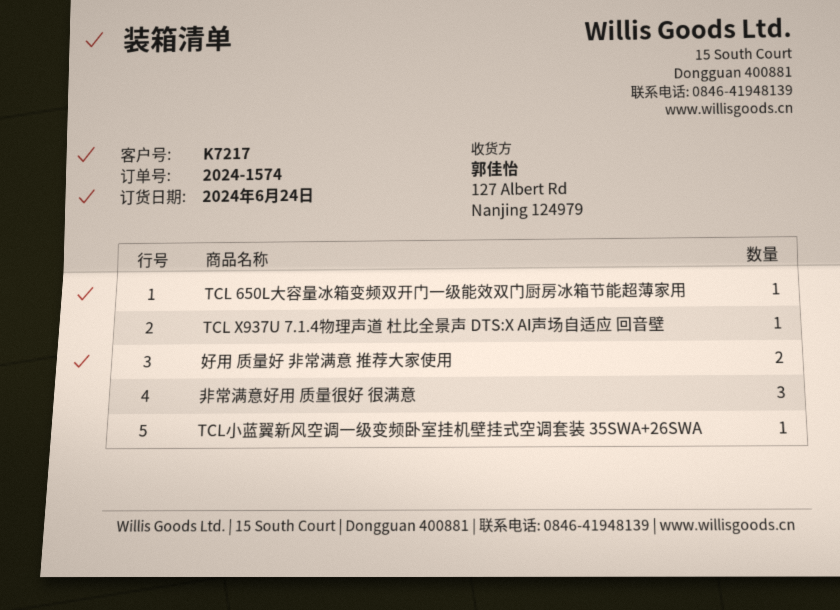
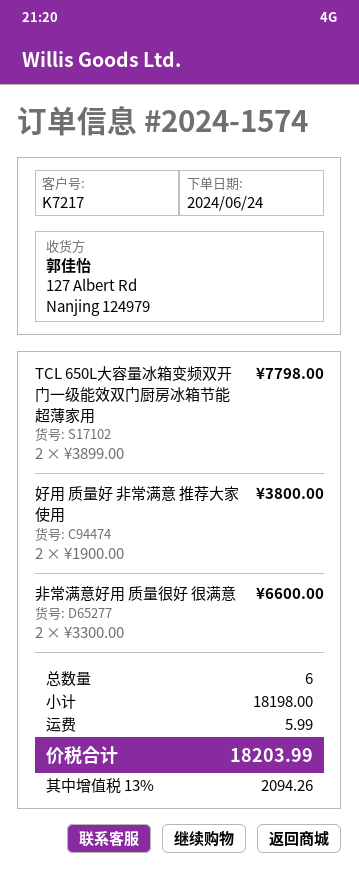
TCL 650L大容量冰箱变频双开门一级能效双门厨房冰箱节能超薄家用: 1 -> 2
TCL X937U 7.1.4物理声道 杜比全景声 DTS:X AI声场自适应 回音壁: 1 -> none
非常满意好用 质量很好 很满意: 3 -> 2
TCL小蓝翼新风空调一级变频卧室挂机壁挂式空调套装 35SWA+26SWA: 1 -> none

